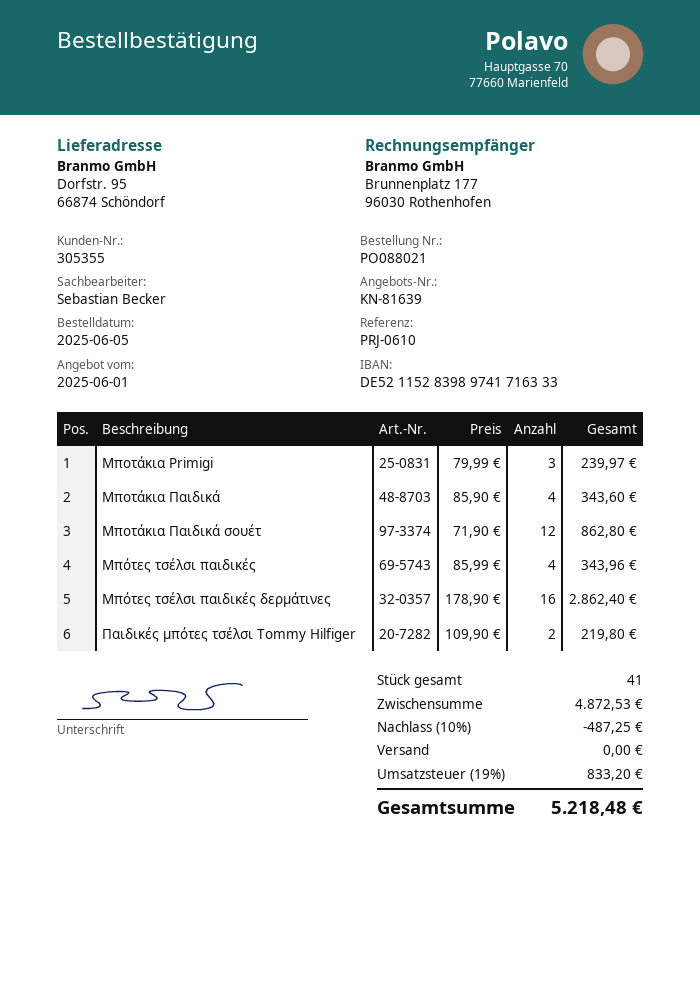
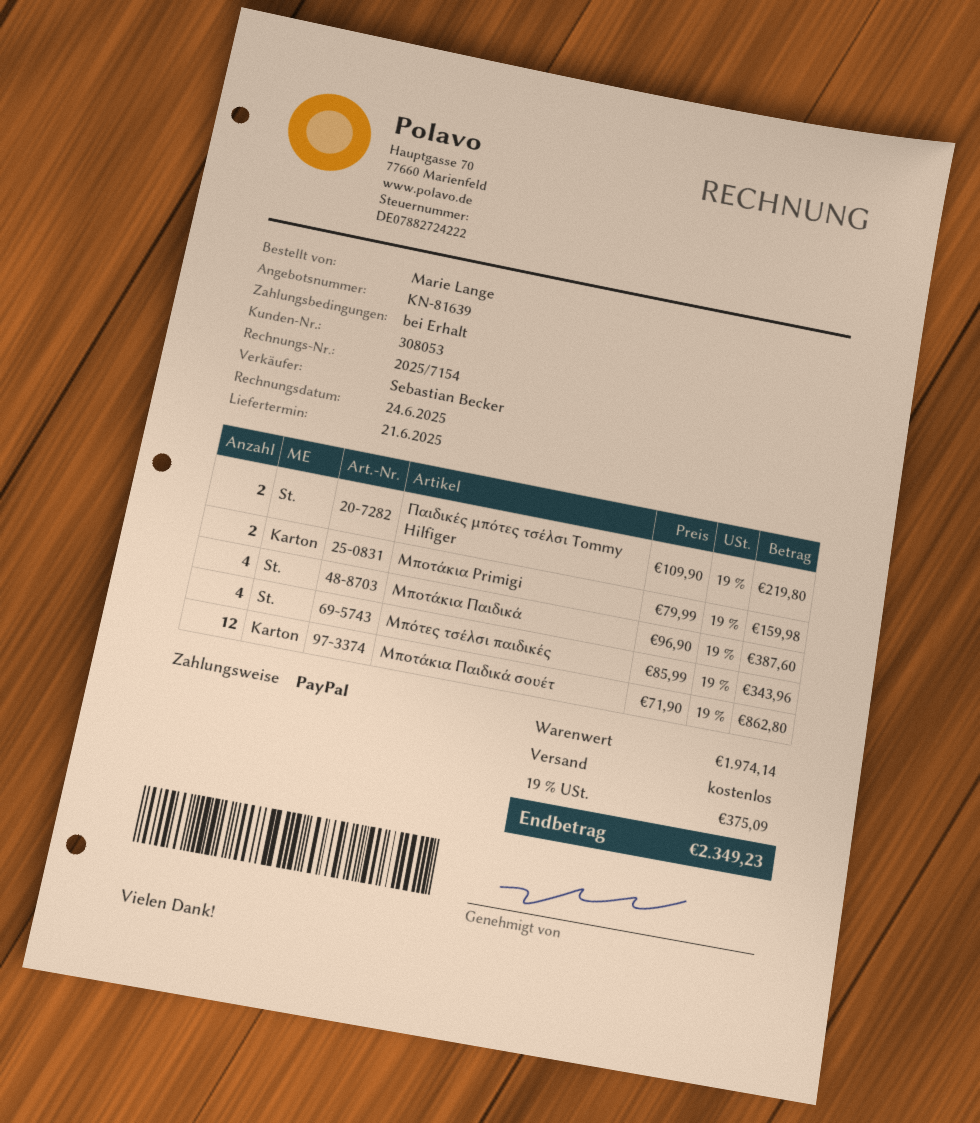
customer number: 305355 -> 308053
Μποτάκια Primigi: 3 x 79.99 = 239.97 -> 2 x 79.99 = 159.98
Μποτάκια Παιδικά: 4 x 85.90 = 343.60 -> 4 x 96.90 = 387.60
Μπότες τσέλσι παιδικές δερμάτινες: 16 x 178.90 = 2862.40 -> none
subtotal: 4872.53 -> 1974.14
discount: 10% = 487.25 -> none
tax: 19% = 833.20 -> 19% = 375.09
total: 5218.48 -> 2349.23

